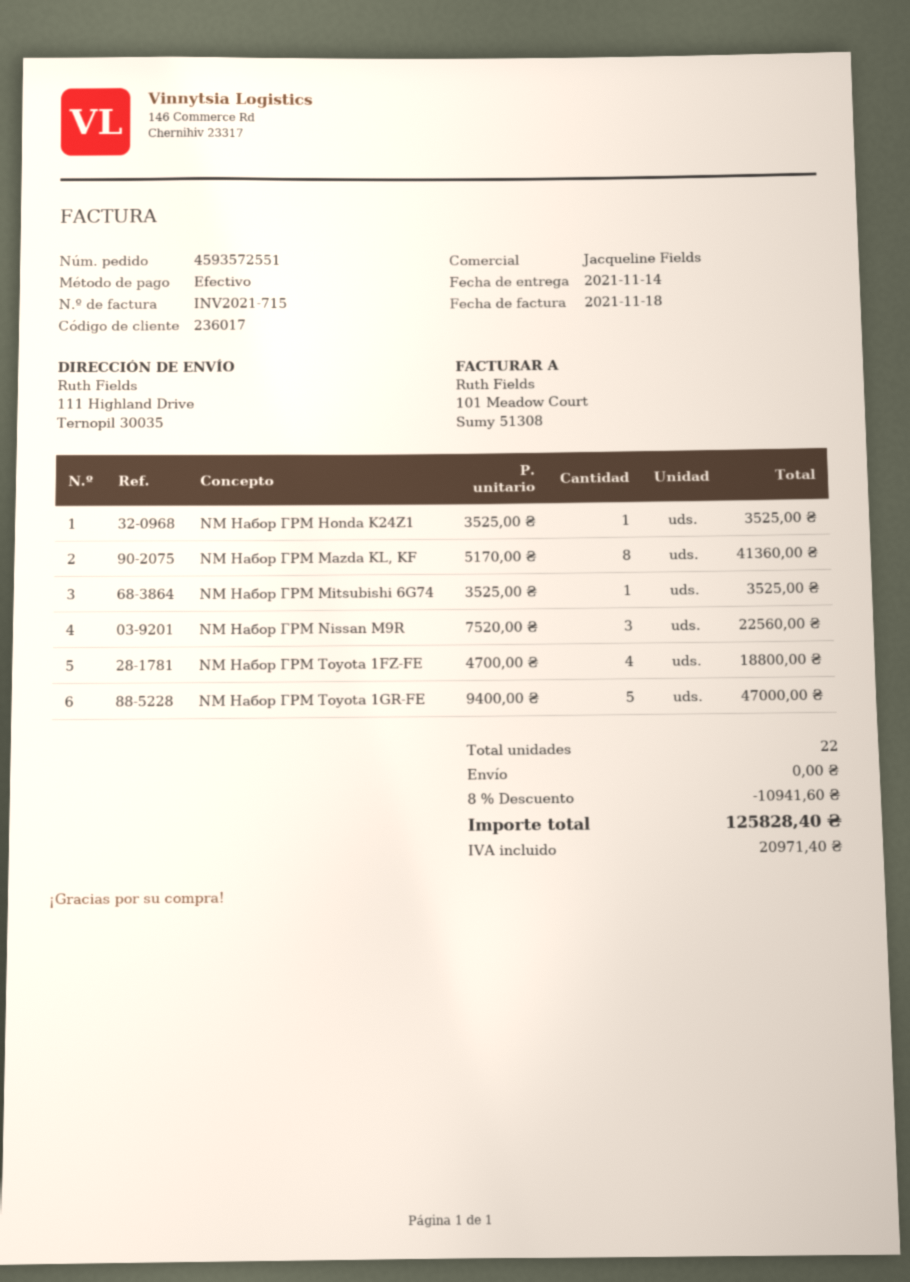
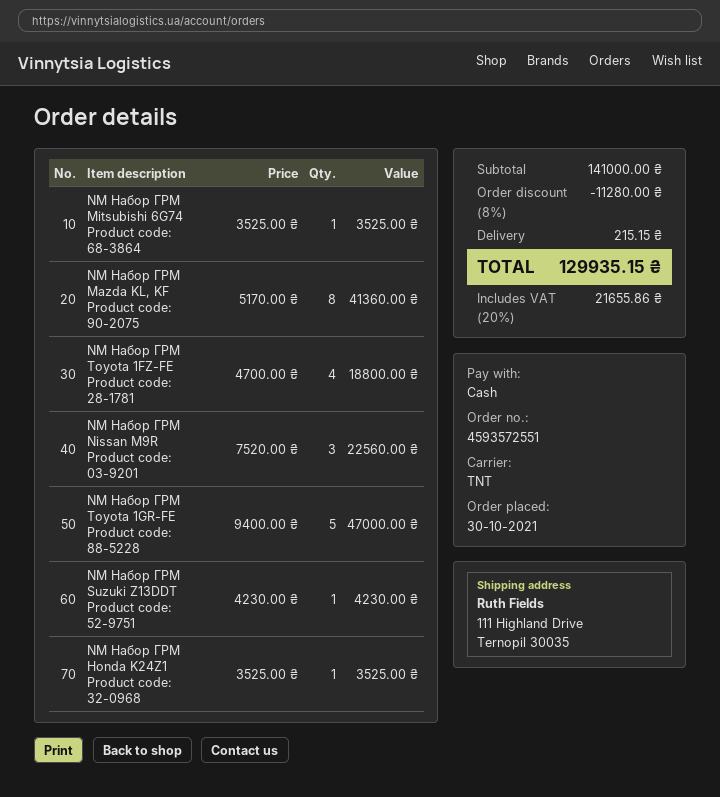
NM Набор ГРМ Suzuki Z13DDT: none -> 1 x 4230.00 = 4230.00
discount: 8% = 10941.60 -> 8% = 11280.00
shipping: 0.00 -> 215.15
tax: 20971.40 -> 21655.86
total: 125828.40 -> 129935.15

